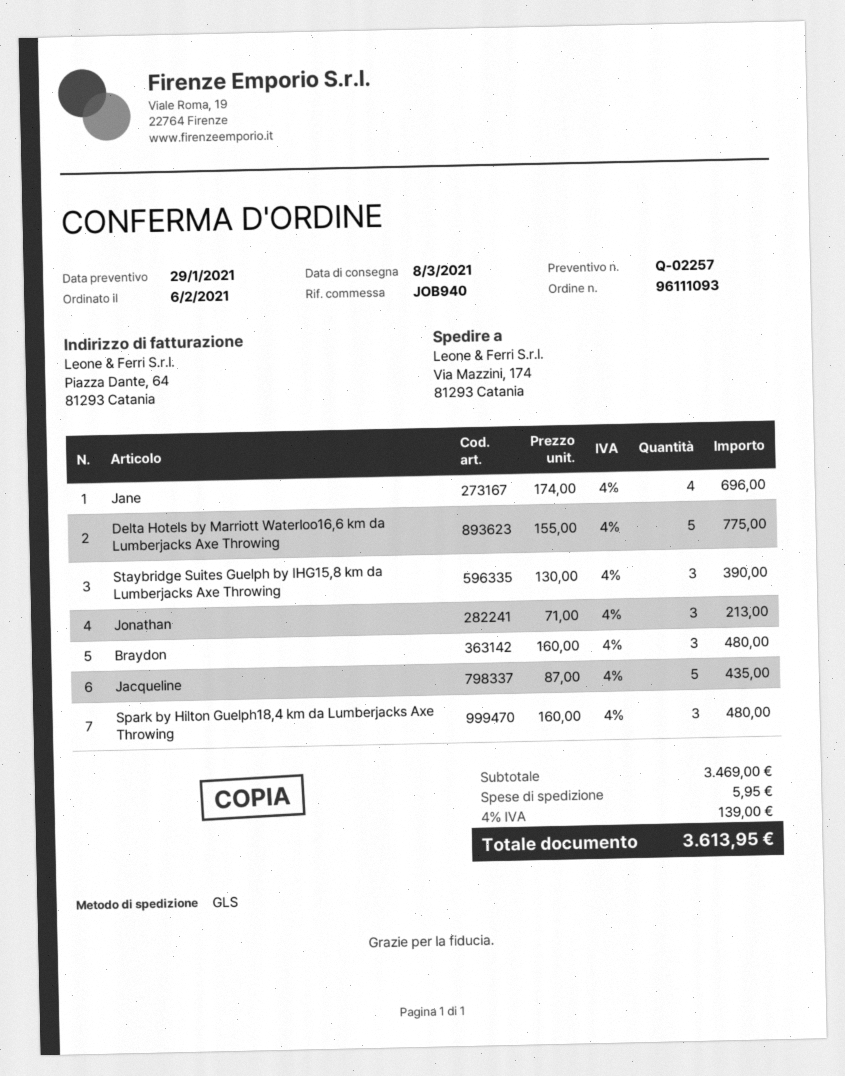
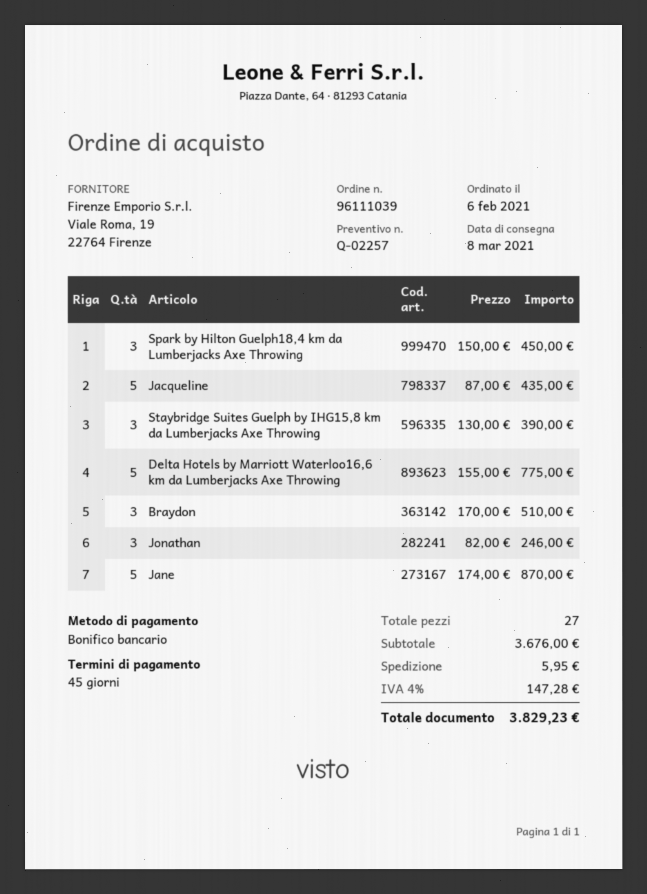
order number: 96111093 -> 96111039
Jane: 4 x 174.00 = 696.00 -> 5 x 174.00 = 870.00
Jonathan: 3 x 71.00 = 213.00 -> 3 x 82.00 = 246.00
Braydon: 3 x 160.00 = 480.00 -> 3 x 170.00 = 510.00
Spark by Hilton Guelph18,4 km da Lumberjacks Axe Throwing: 3 x 160.00 = 480.00 -> 3 x 150.00 = 450.00
subtotal: 3469.00 -> 3676.00
tax: 4% = 139.00 -> 4% = 147.28
total: 3613.95 -> 3829.23

